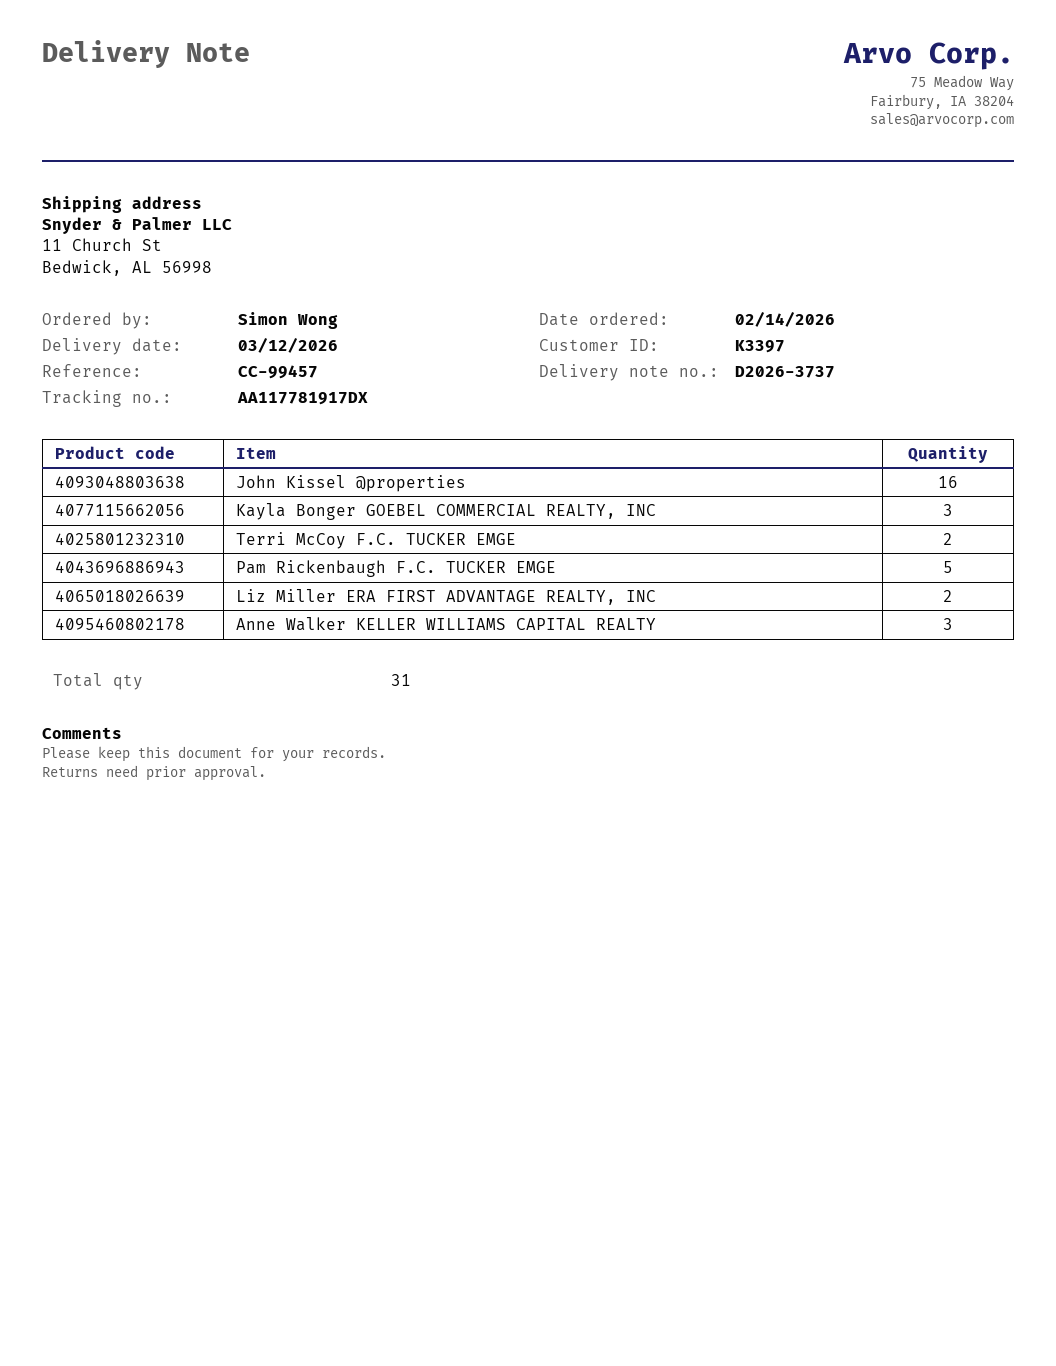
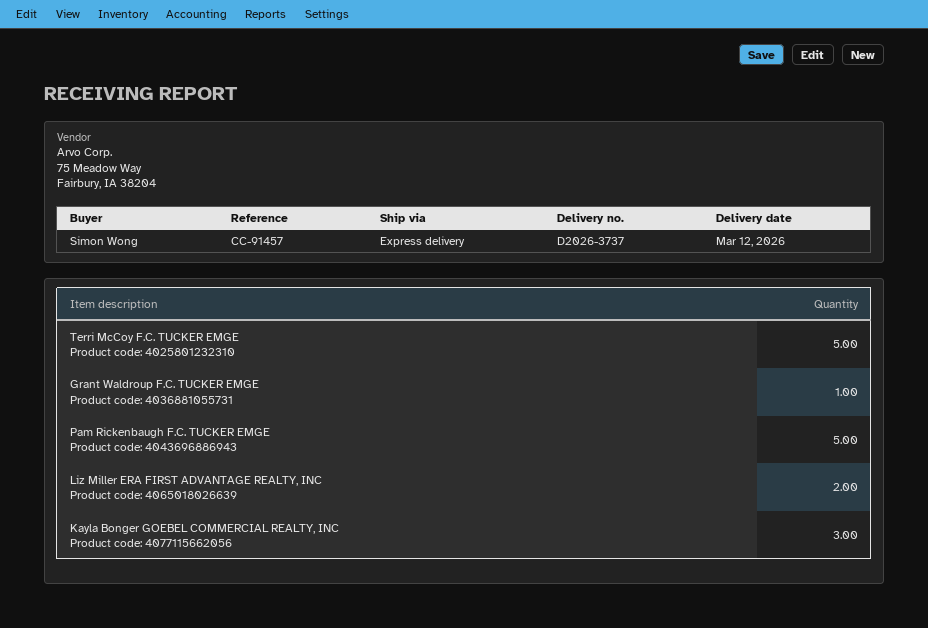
reference: CC-99457 -> CC-91457
John Kissel @properties: 16 -> none
Terri McCoy F.C. TUCKER EMGE: 2 -> 5
Anne Walker KELLER WILLIAMS CAPITAL REALTY: 3 -> none
Grant Waldroup F.C. TUCKER EMGE: none -> 1

